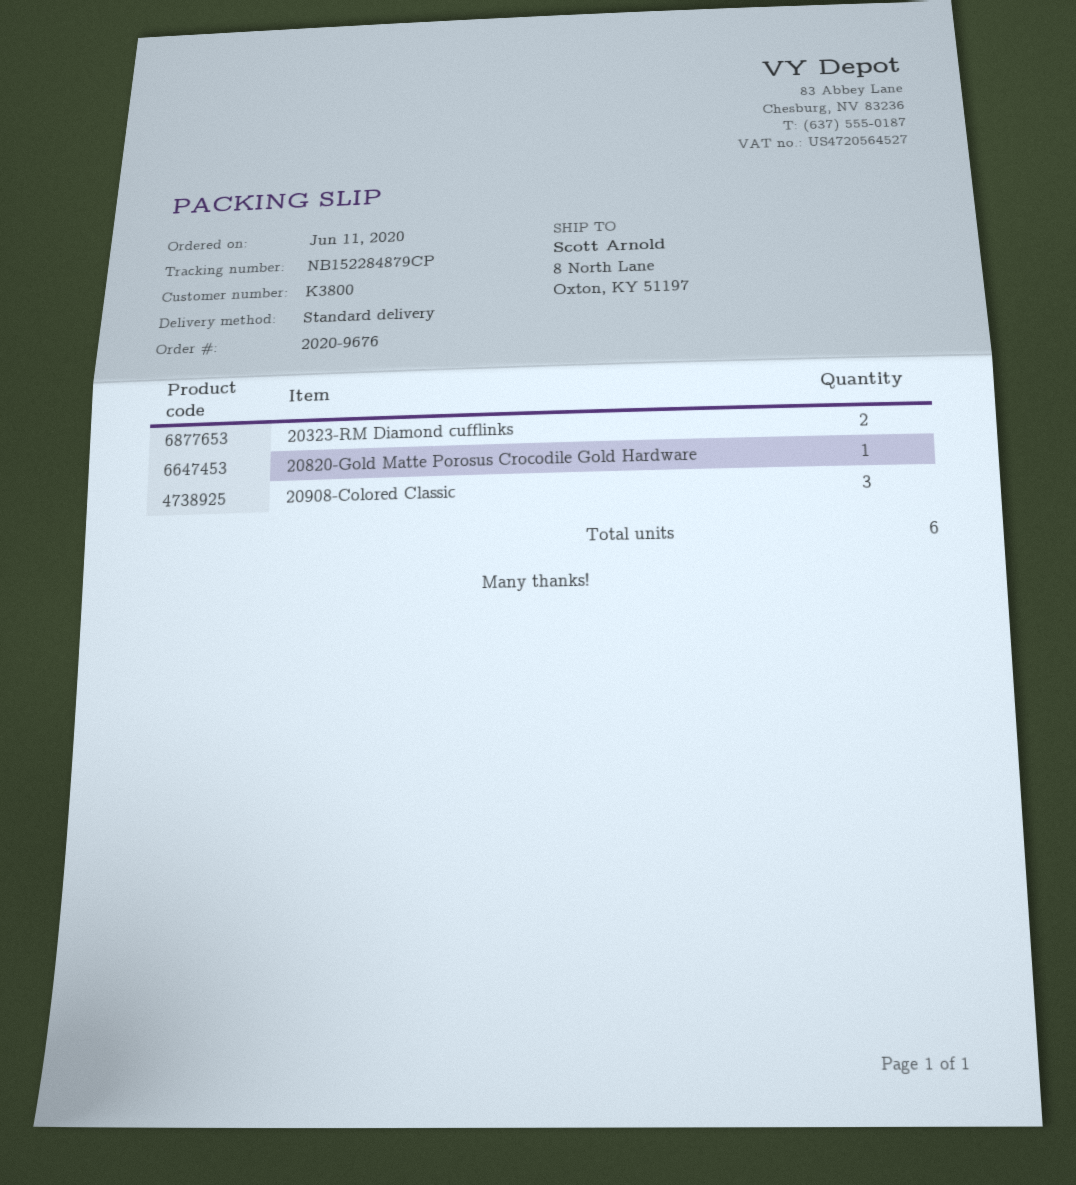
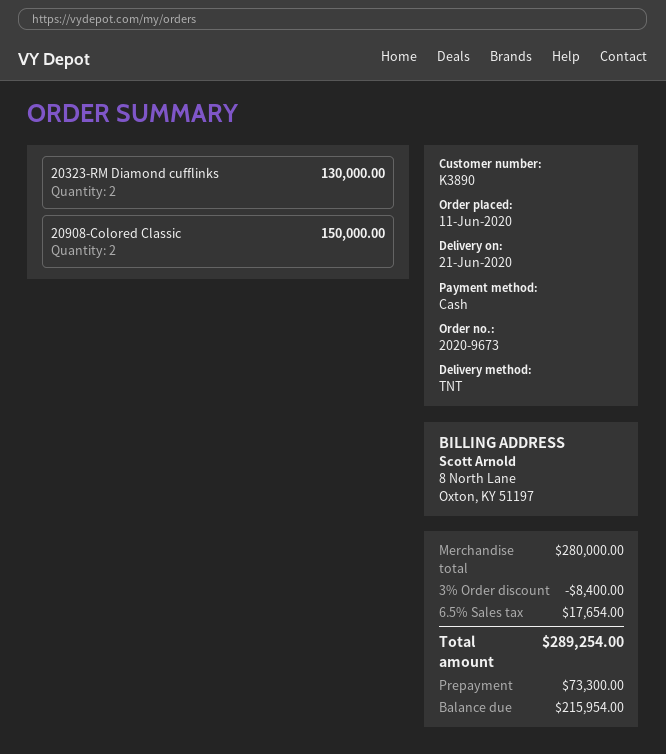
order number: 2020-9676 -> 2020-9673
customer number: K3800 -> K3890
shipping method: standard -> TNT
20820-Gold Matte Porosus Crocodile Gold Hardware: 1 -> none
20908-Colored Classic: 3 -> 2

